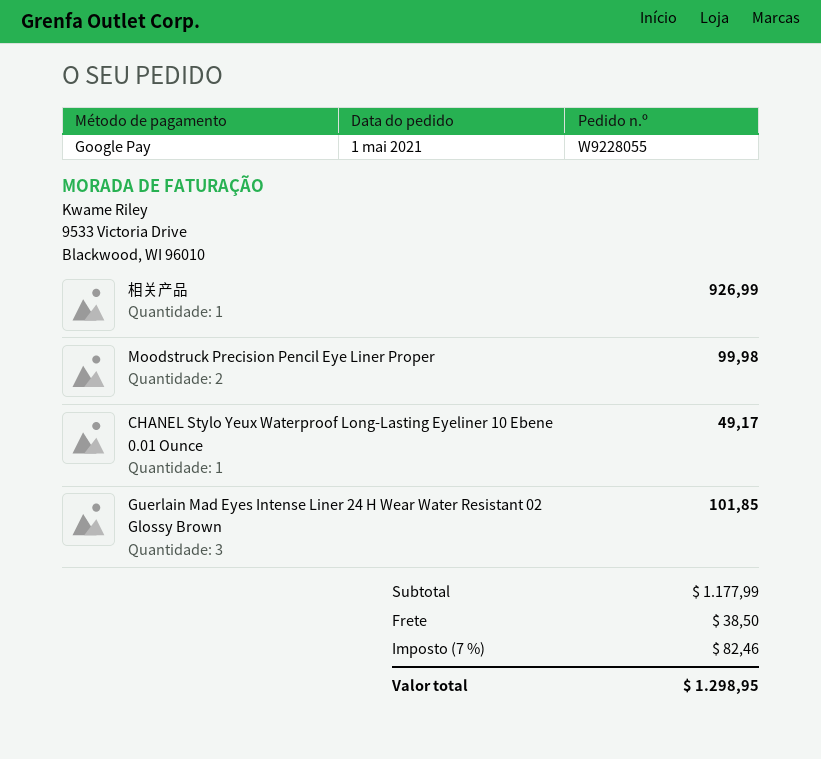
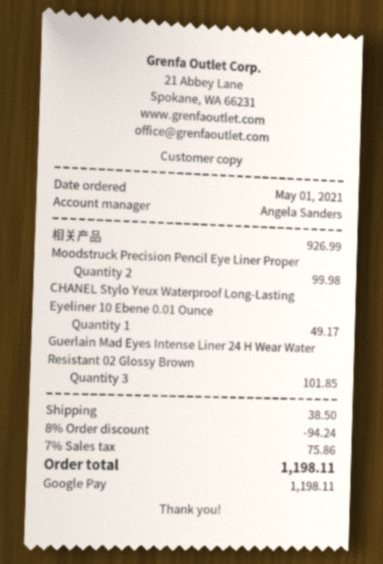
discount: none -> 8% = 94.24
tax: 7% = 82.46 -> 7% = 75.86
total: 1298.95 -> 1198.11

